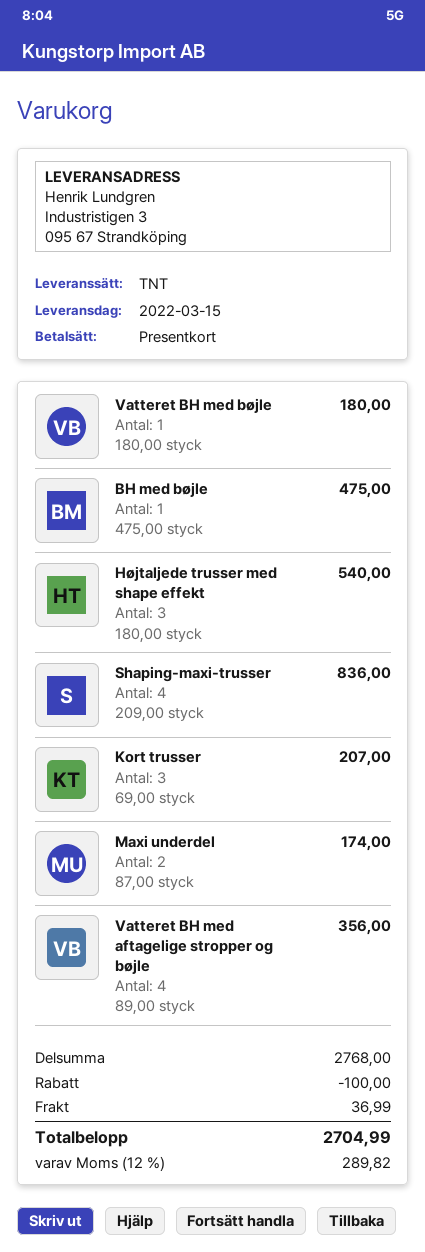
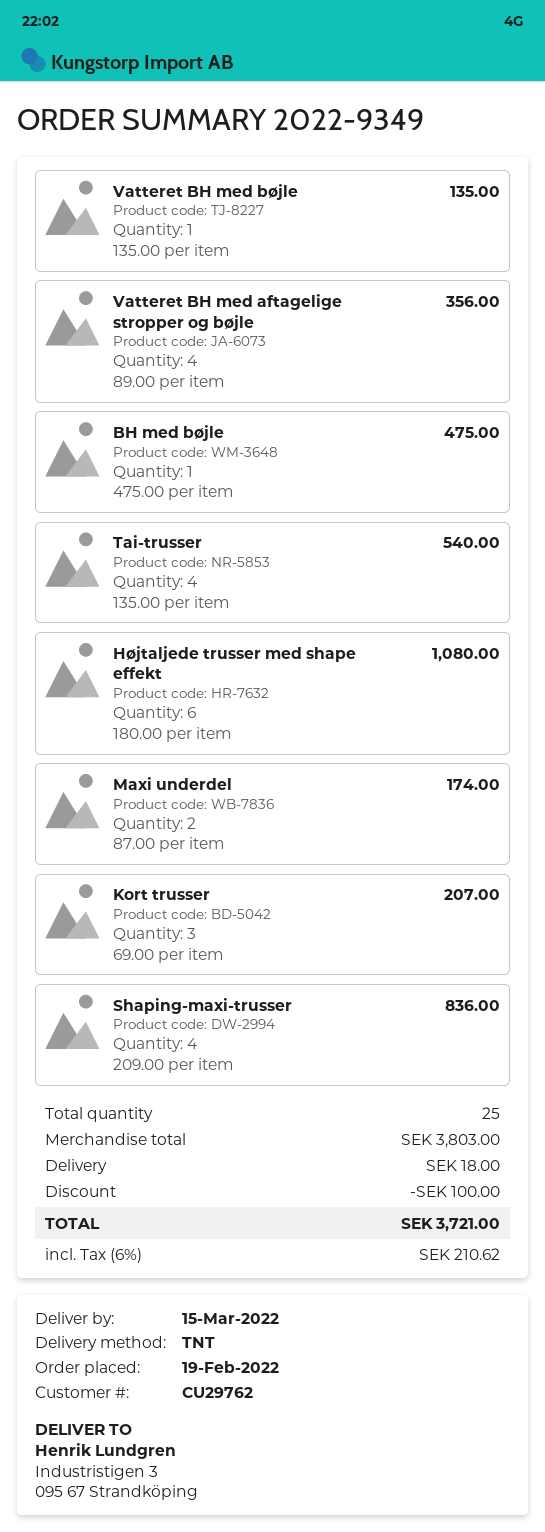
Vatteret BH med bøjle: 1 x 180.00 = 180.00 -> 1 x 135.00 = 135.00
Højtaljede trusser med shape effekt: 3 x 180.00 = 540.00 -> 6 x 180.00 = 1080.00
Tai-trusser: none -> 4 x 135.00 = 540.00
subtotal: 2768.00 -> 3803.00
shipping: 36.99 -> 18.00
tax: 12% = 289.82 -> 6% = 210.62
total: 2704.99 -> 3721.00

